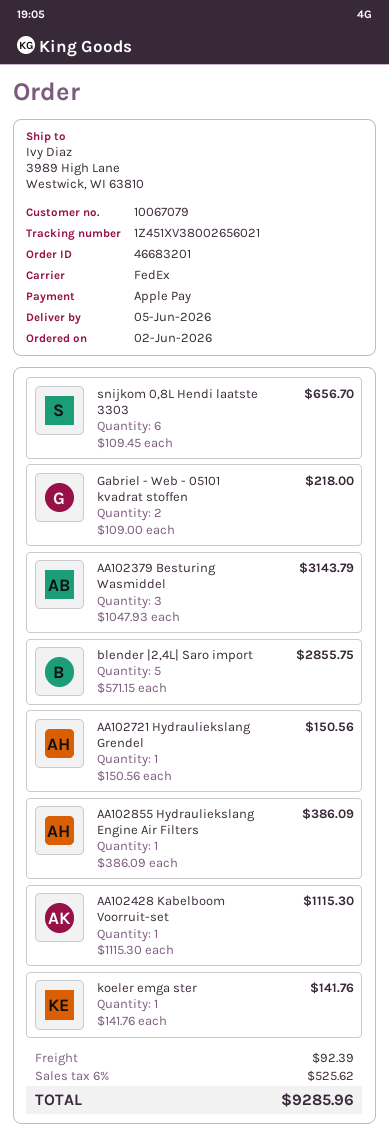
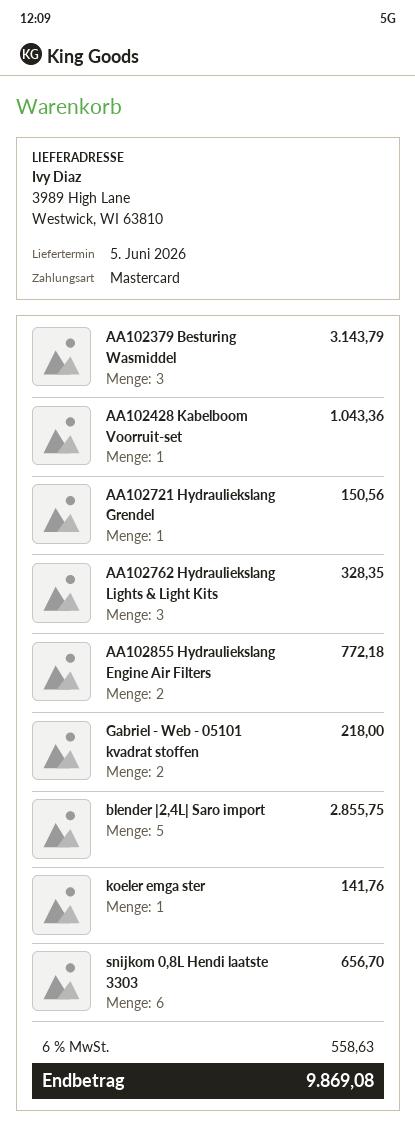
payment method: Apple Pay -> Mastercard
AA102855 Hydrauliekslang Engine Air Filters: 1 for 386.09 -> 2 for 772.18
AA102428 Kabelboom Voorruit-set: 1 for 1115.30 -> 1 for 1043.36
AA102762 Hydrauliekslang Lights & Light Kits: none -> 3 for 328.35
shipping: 92.39 -> none
tax: 6% = 525.62 -> 6% = 558.63
total: 9285.96 -> 9869.08

